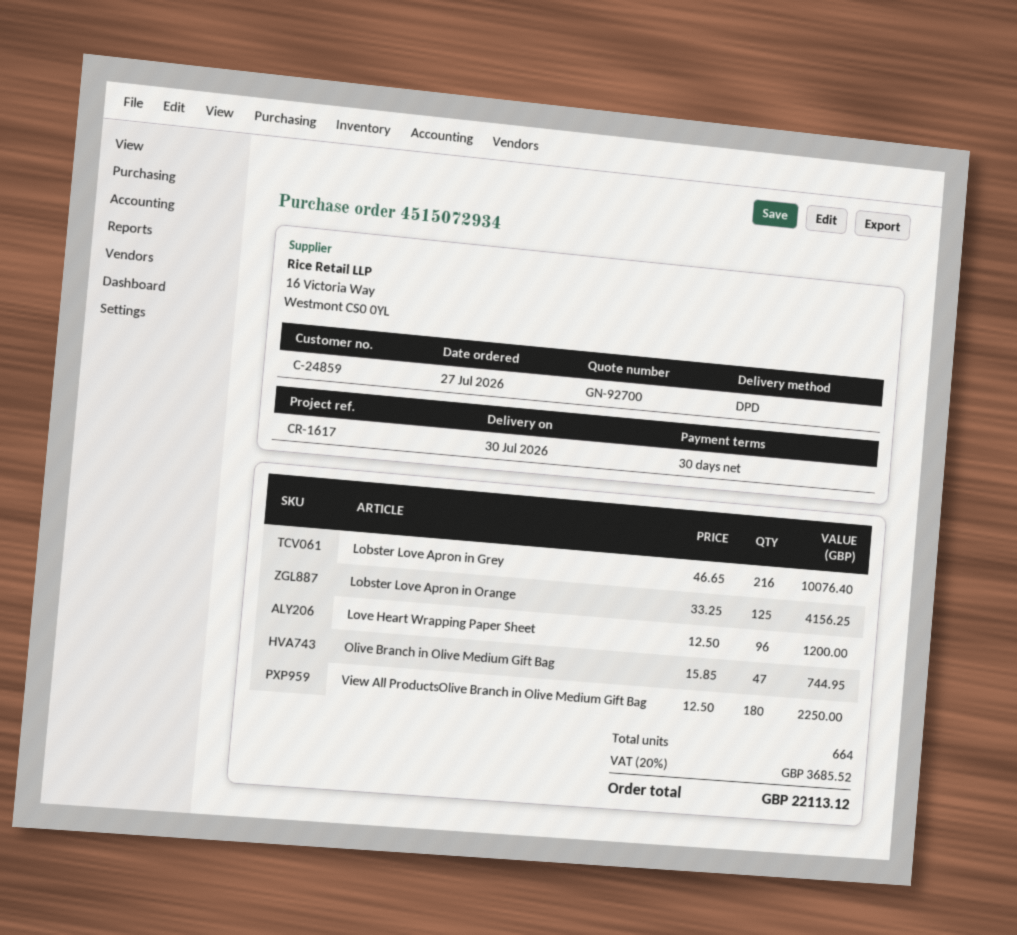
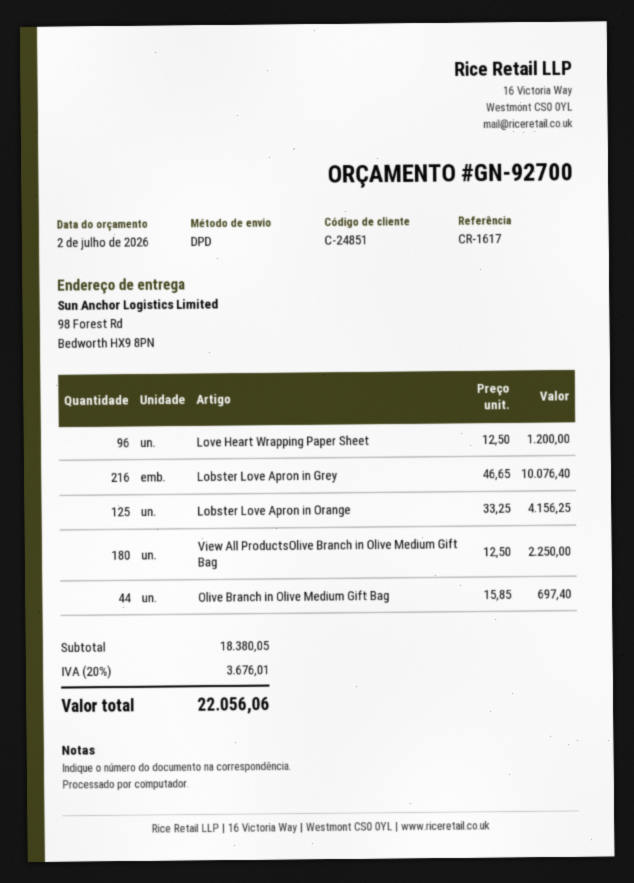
customer number: C-24859 -> C-24851
Olive Branch in Olive Medium Gift Bag: 47 x 15.85 = 744.95 -> 44 x 15.85 = 697.40
tax: 20% = 3685.52 -> 20% = 3676.01
total: 22113.12 -> 22056.06

